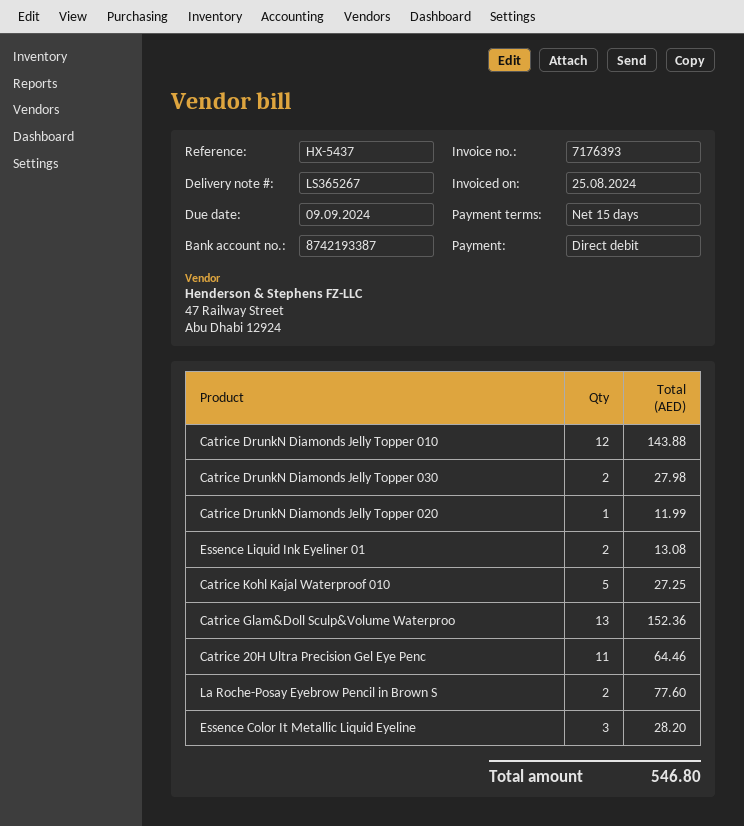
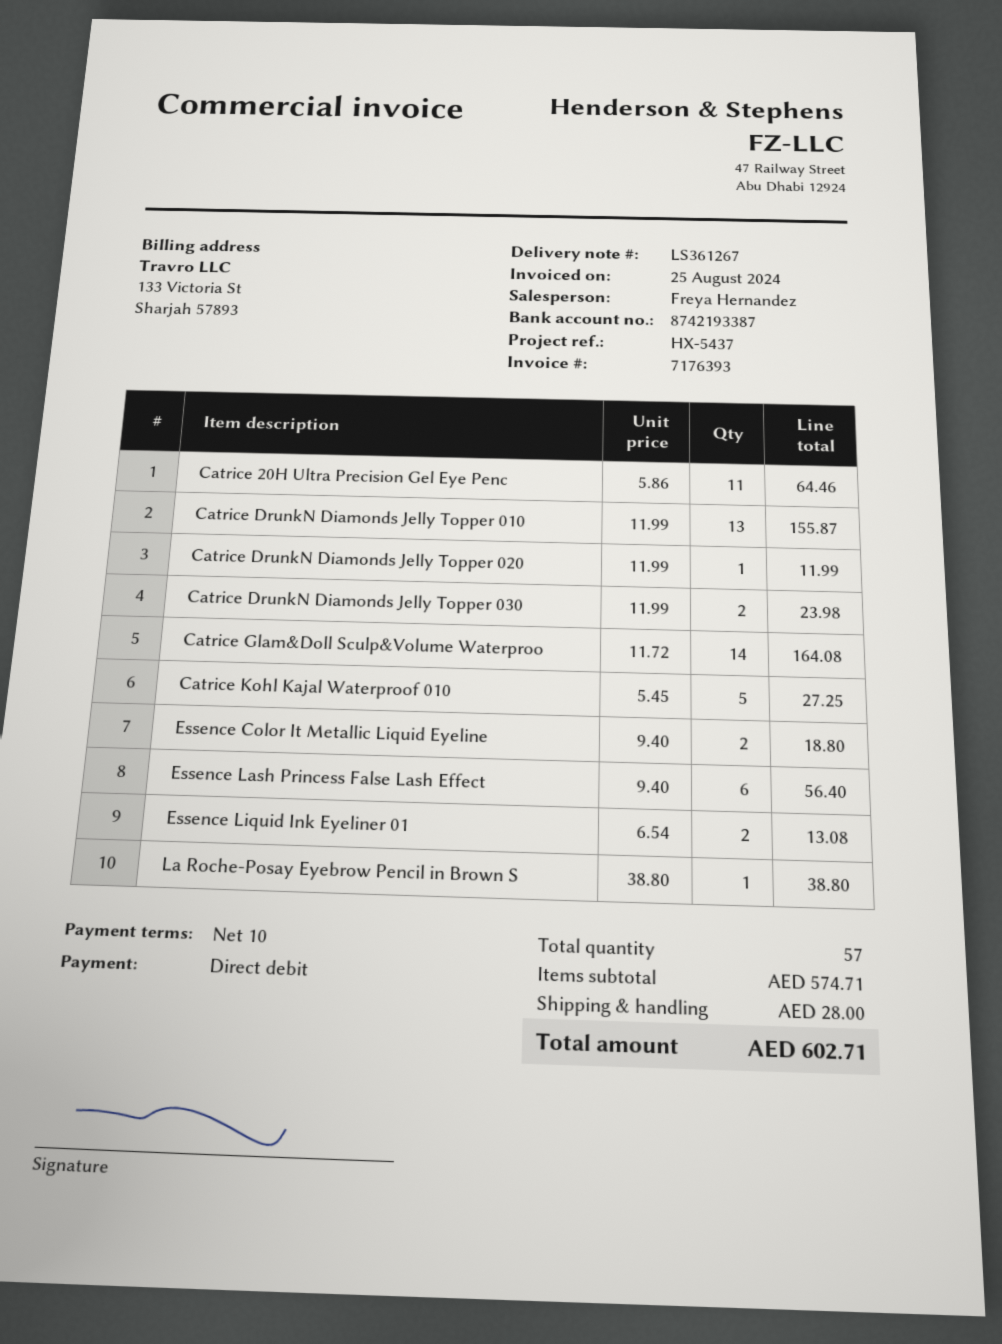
delivery note number: LS365267 -> LS361267
payment terms: 15 days -> 10 days
Catrice DrunkN Diamonds Jelly Topper 010: 12 for 143.88 -> 13 for 155.87
Catrice DrunkN Diamonds Jelly Topper 030: 2 for 27.98 -> 2 for 23.98
Catrice Glam&Doll Sculp&Volume Waterproo: 13 for 152.36 -> 14 for 164.08
La Roche-Posay Eyebrow Pencil in Brown S: 2 for 77.60 -> 1 for 38.80
Essence Color It Metallic Liquid Eyeline: 3 for 28.20 -> 2 for 18.80
Essence Lash Princess False Lash Effect: none -> 6 for 56.40
shipping: none -> 28.00
total: 546.80 -> 602.71

